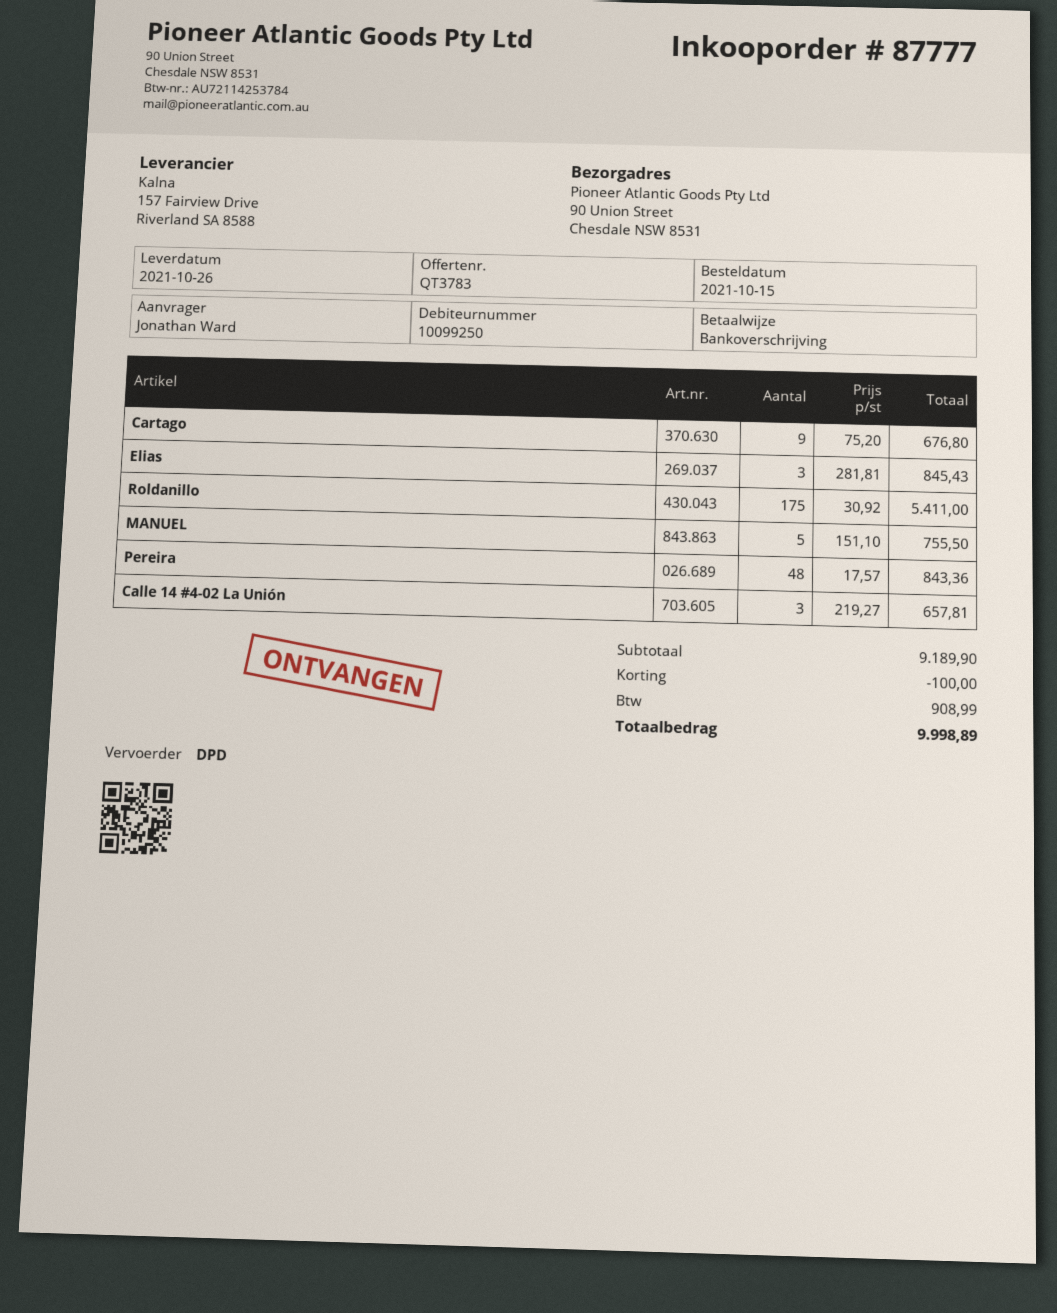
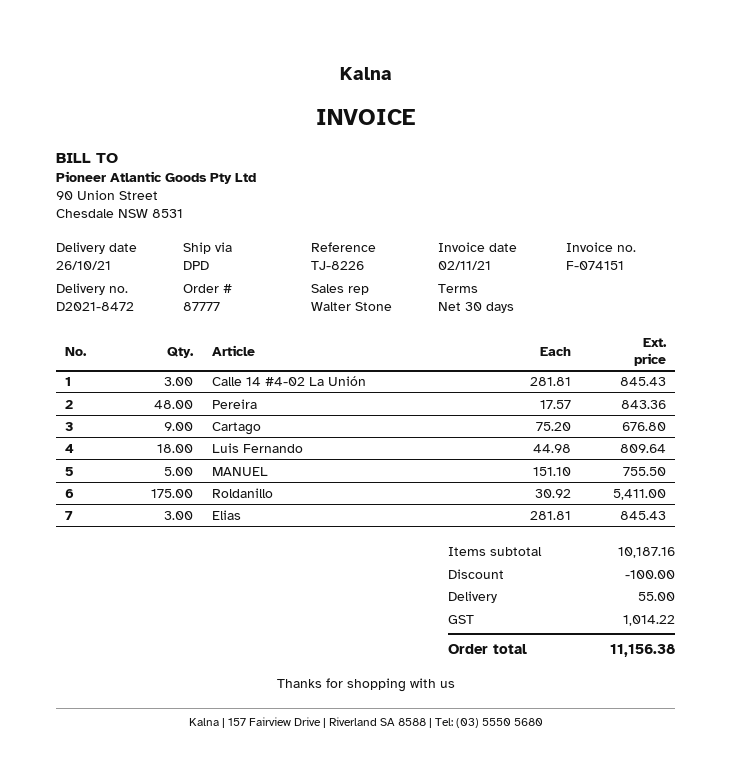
Calle 14 #4-02 La Unión: 3 x 219.27 = 657.81 -> 3 x 281.81 = 845.43
Luis Fernando: none -> 18 x 44.98 = 809.64
subtotal: 9189.90 -> 10187.16
shipping: none -> 55.00
tax: 908.99 -> 1014.22
total: 9998.89 -> 11156.38

